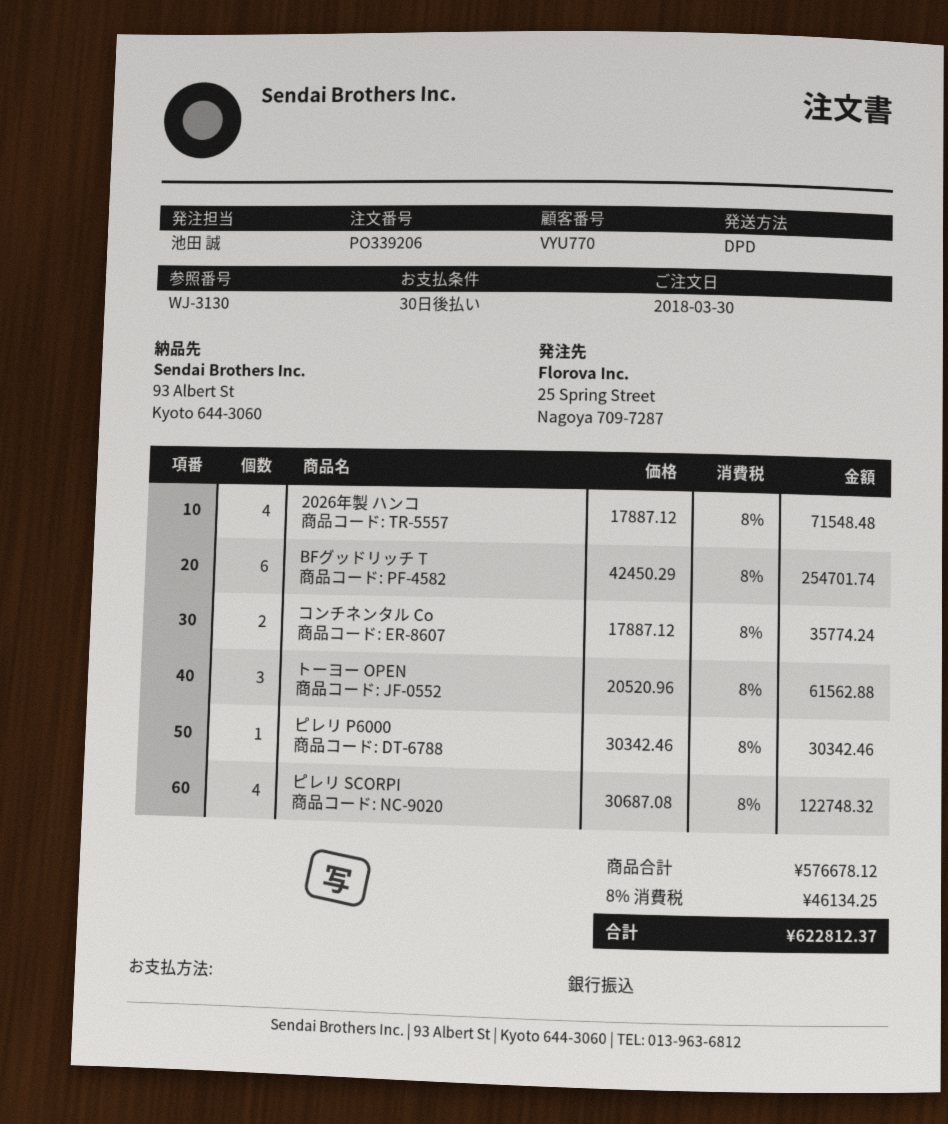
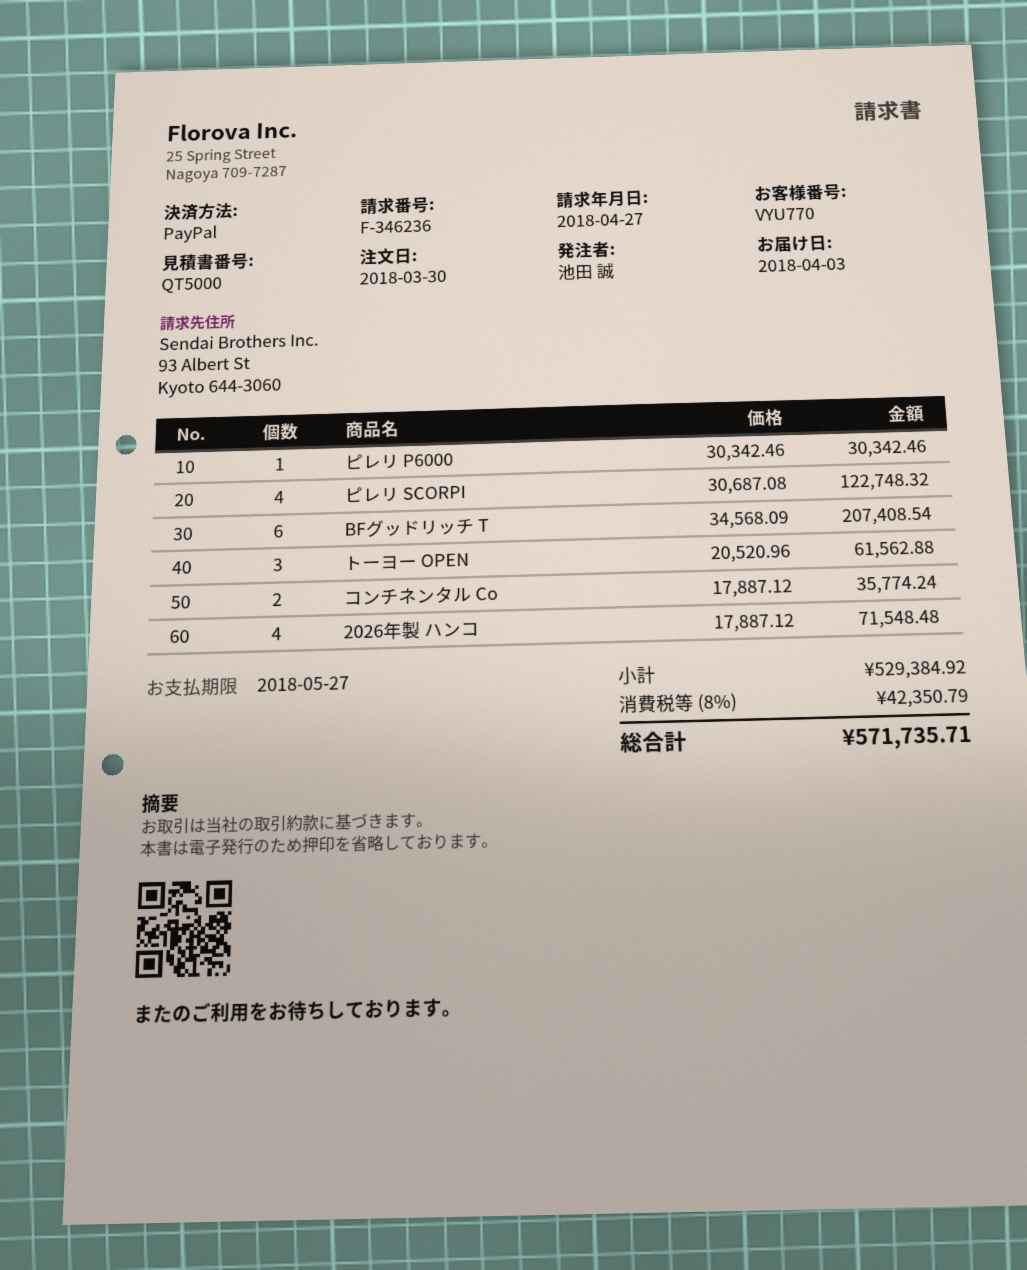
payment method: bank transfer -> PayPal
BFグッドリッチ T: 6 x 42450.29 = 254701.74 -> 6 x 34568.09 = 207408.54
subtotal: 576678.12 -> 529384.92
tax: 8% = 46134.25 -> 8% = 42350.79
total: 622812.37 -> 571735.71

